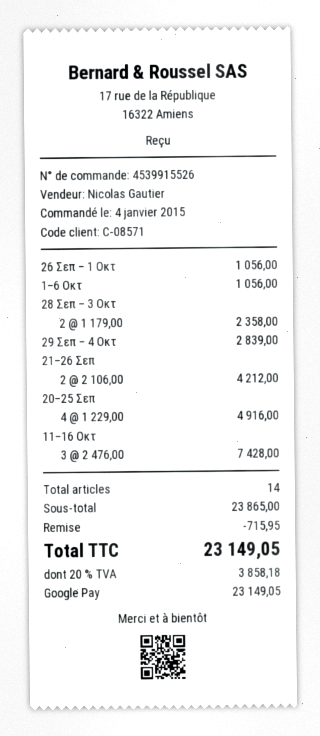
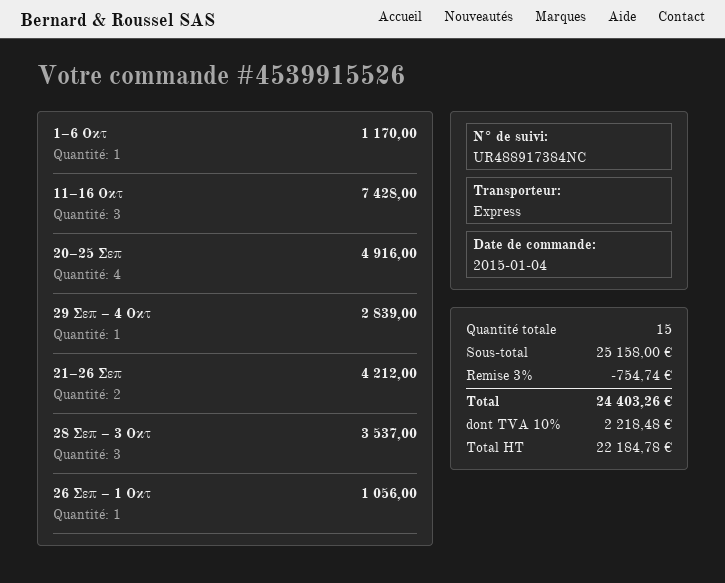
1–6 Οκτ: 1 for 1056.00 -> 1 for 1170.00
28 Σεπ – 3 Οκτ: 2 for 2358.00 -> 3 for 3537.00
total quantity: 14 -> 15
subtotal: 23865.00 -> 25158.00
discount: 715.95 -> 754.74
tax: 20% = 3858.18 -> 10% = 2218.48
total: 23149.05 -> 24403.26

